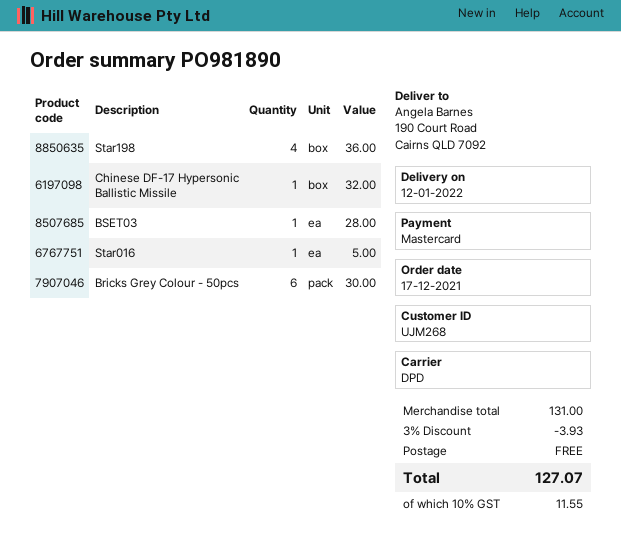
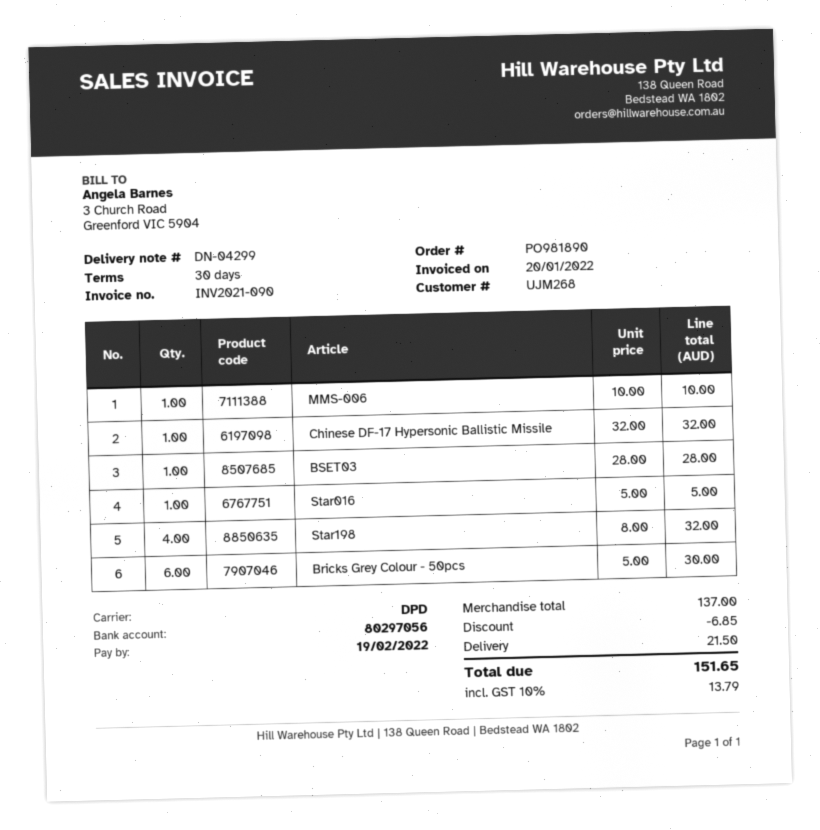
Star198: 4 for 36.00 -> 4 for 32.00
MMS-006: none -> 1 for 10.00
subtotal: 131.00 -> 137.00
discount: 3.93 -> 6.85
shipping: 0.00 -> 21.50
tax: 10% = 11.55 -> 10% = 13.79
total: 127.07 -> 151.65

